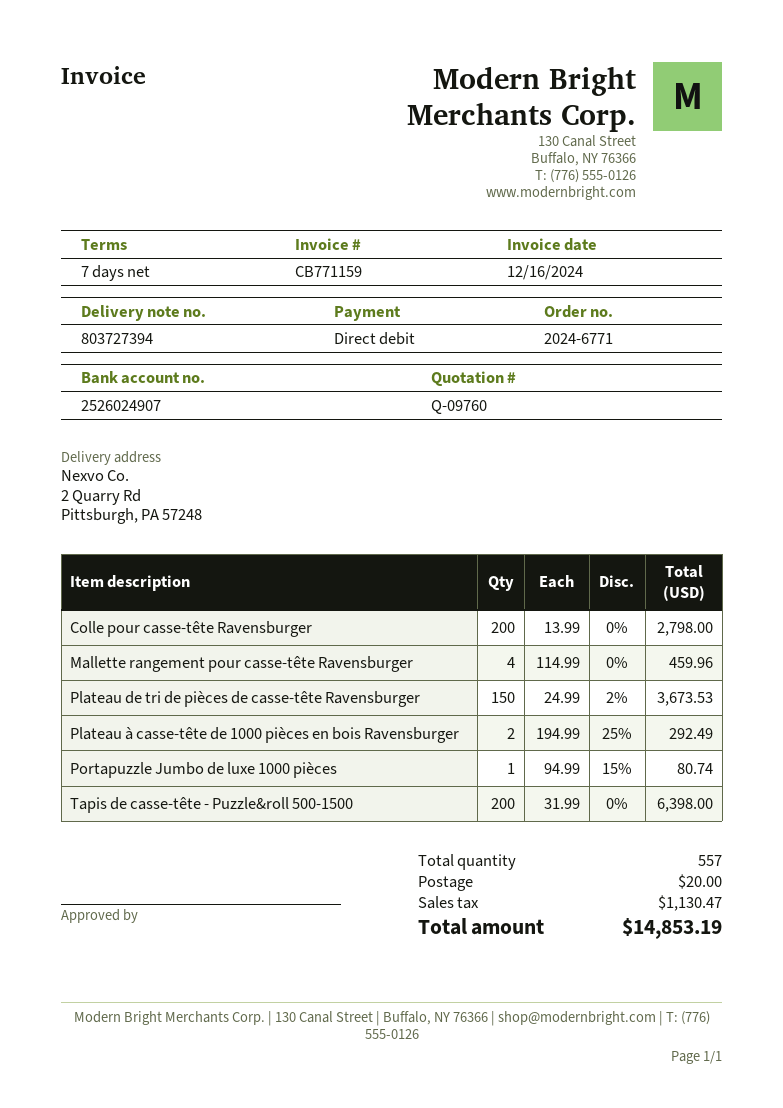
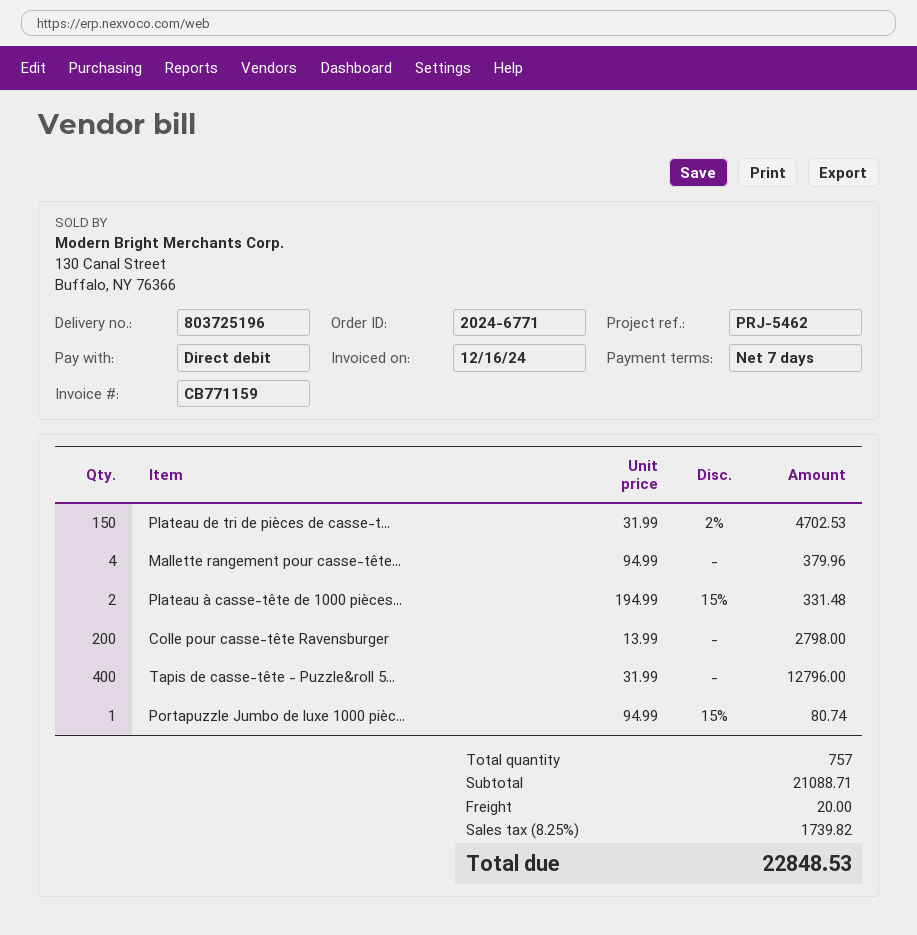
delivery note number: 803727394 -> 803725196
Mallette rangement pour casse-tête Ravensburger: 4 x 114.99 = 459.96 -> 4 x 94.99 = 379.96
Plateau de tri de pièces de casse-tête Ravensburger: 150 x 24.99 - 2% = 3673.53 -> 150 x 31.99 - 2% = 4702.53
Plateau à casse-tête de 1000 pièces en bois Ravensburger: 2 x 194.99 - 25% = 292.49 -> 2 x 194.99 - 15% = 331.48
Tapis de casse-tête - Puzzle&roll 500-1500: 200 x 31.99 = 6398.00 -> 400 x 31.99 = 12796.00
total quantity: 557 -> 757
tax: 1130.47 -> 1739.82
total: 14853.19 -> 22848.53

